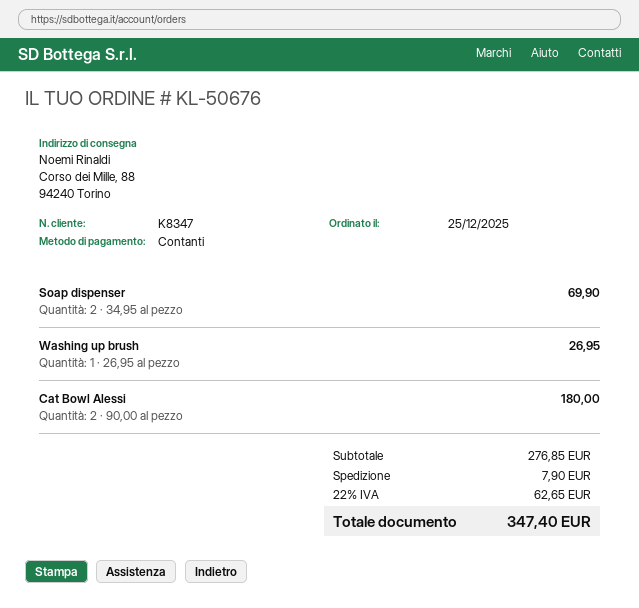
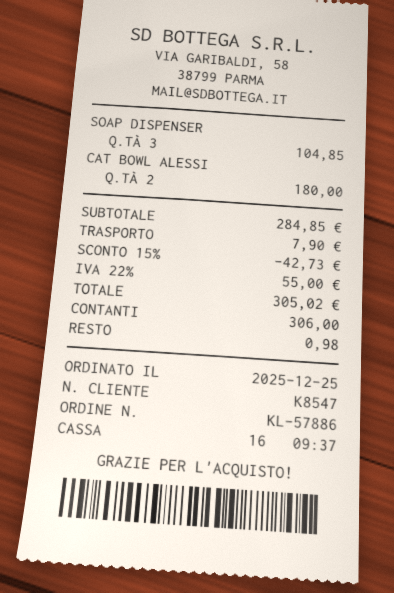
order number: KL-50676 -> KL-57886
customer number: K8347 -> K8547
Soap dispenser: 2 for 69.90 -> 3 for 104.85
Washing up brush: 1 for 26.95 -> none
subtotal: 276.85 -> 284.85
discount: none -> 15% = 42.73
tax: 22% = 62.65 -> 22% = 55.00
total: 347.40 -> 305.02

